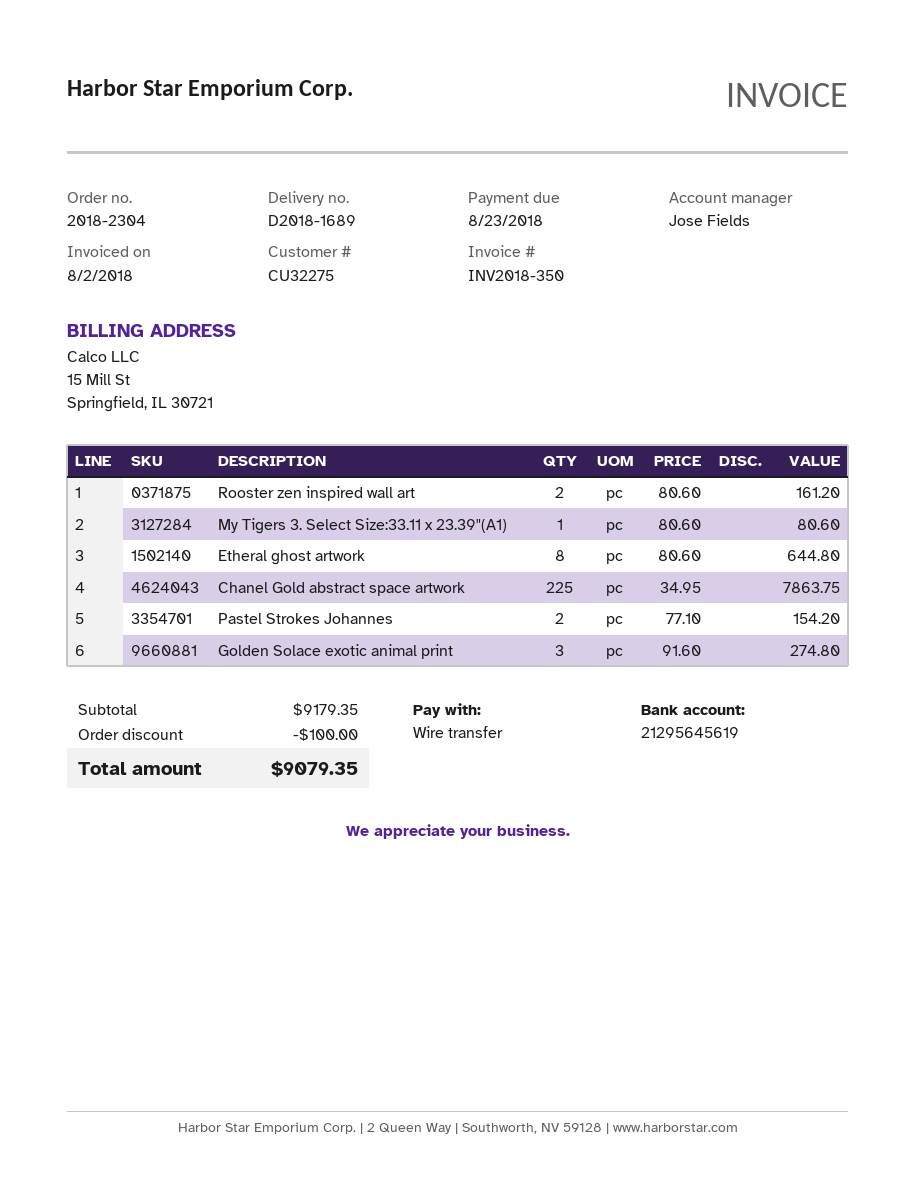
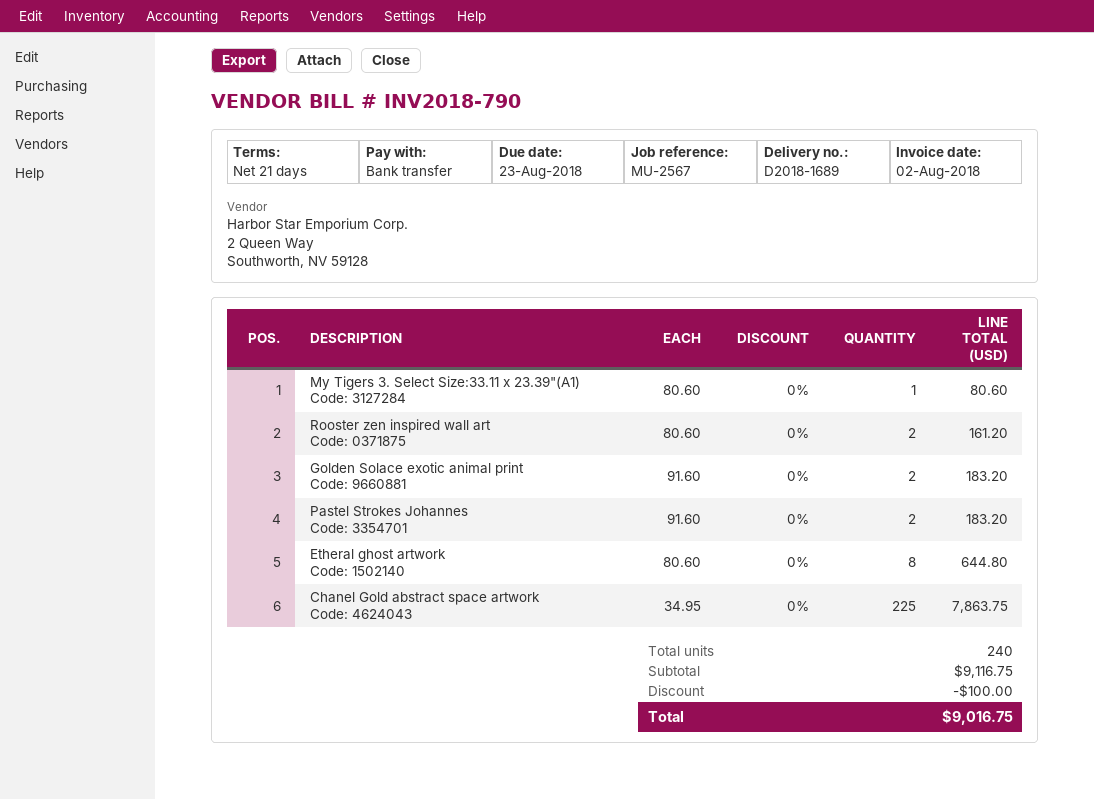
invoice number: INV2018-350 -> INV2018-790
Pastel Strokes Johannes: 2 x 77.10 = 154.20 -> 2 x 91.60 = 183.20
Golden Solace exotic animal print: 3 x 91.60 = 274.80 -> 2 x 91.60 = 183.20
subtotal: 9179.35 -> 9116.75
total: 9079.35 -> 9016.75

